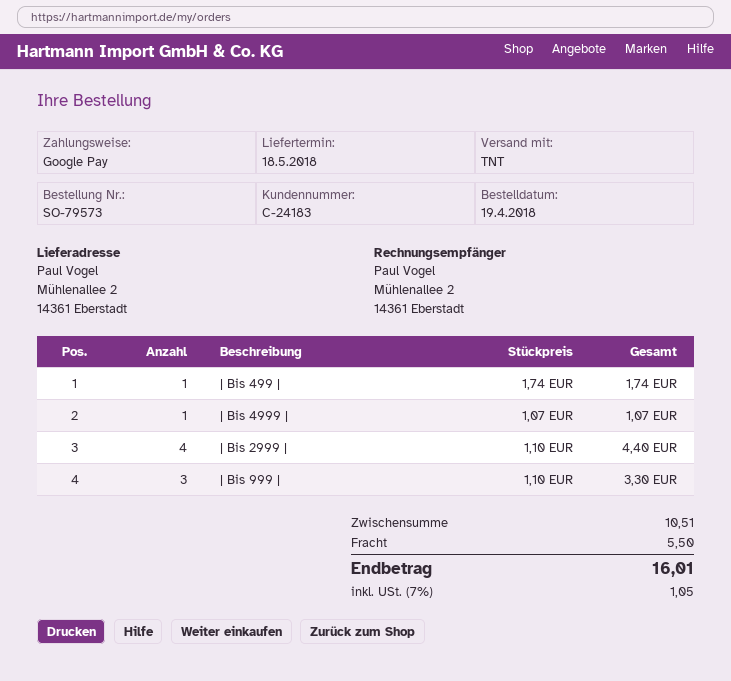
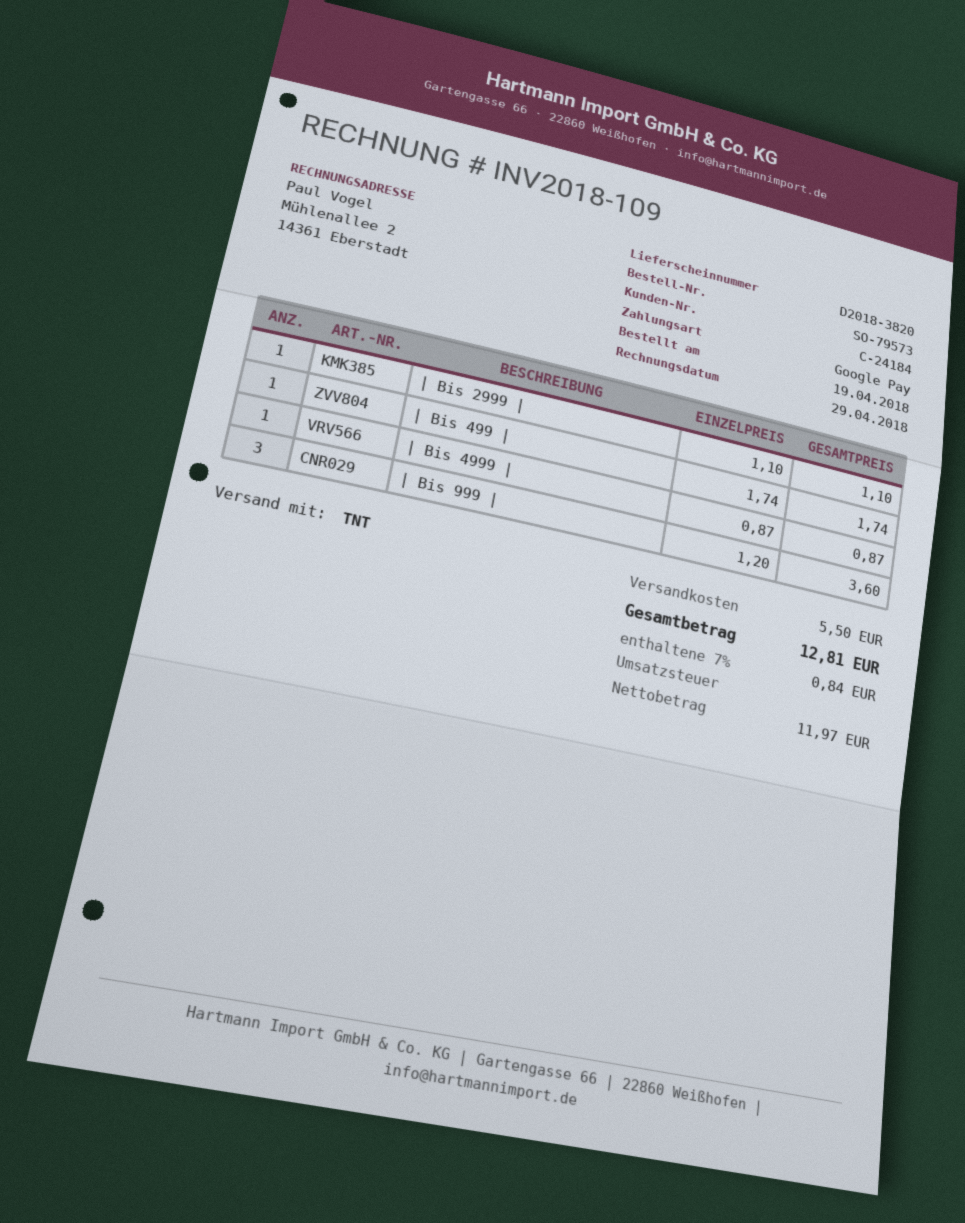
customer number: C-24183 -> C-24184
| Bis 4999 |: 1 x 1.07 = 1.07 -> 1 x 0.87 = 0.87
| Bis 2999 |: 4 x 1.10 = 4.40 -> 1 x 1.10 = 1.10
| Bis 999 |: 3 x 1.10 = 3.30 -> 3 x 1.20 = 3.60
tax: 7% = 1.05 -> 7% = 0.84
total: 16.01 -> 12.81

